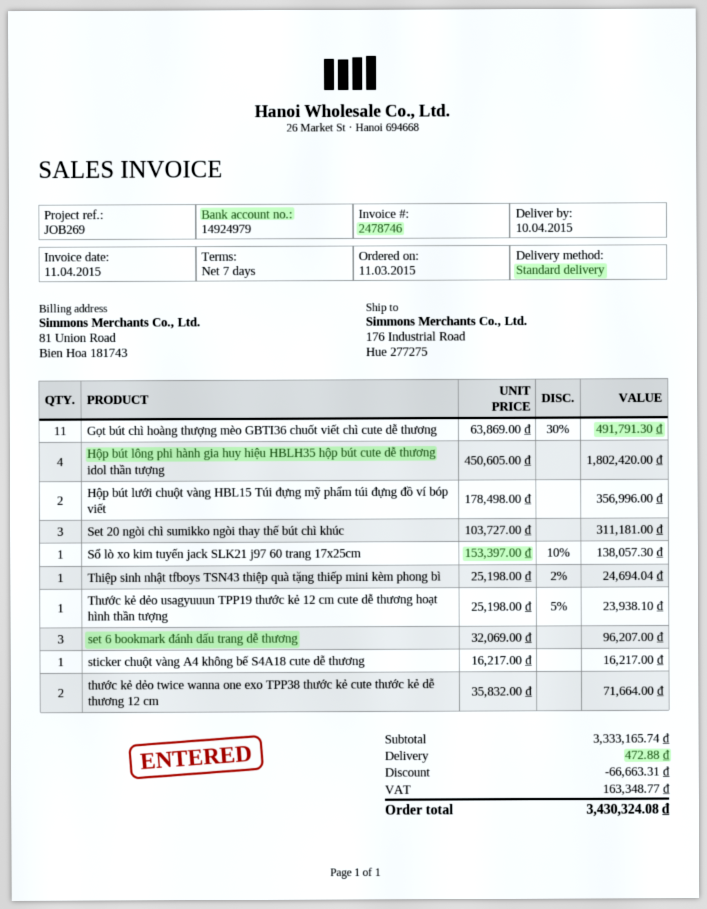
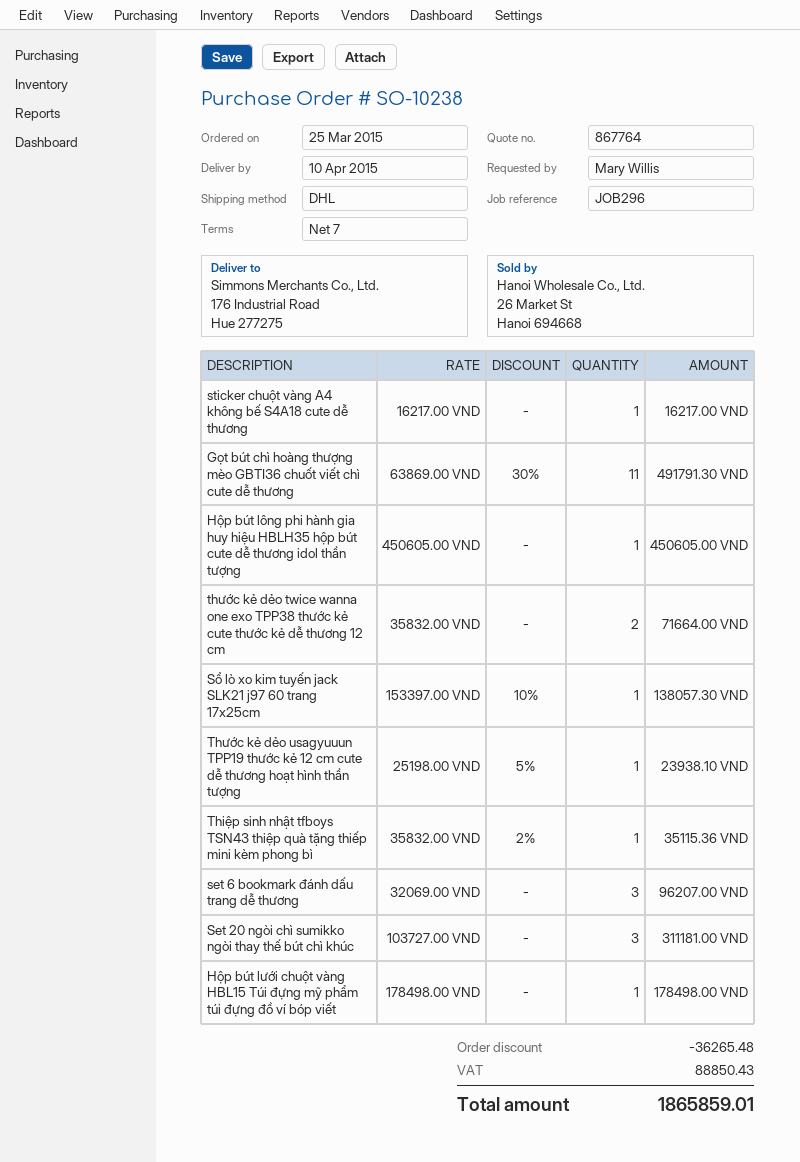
order date: 2015-03-11 -> 2015-03-25
reference: JOB269 -> JOB296
shipping method: standard -> DHL
Hộp bút lông phi hành gia huy hiệu HBLH35 hộp bút cute dễ thương idol thần tượng: 4 x 450605.00 = 1802420.00 -> 1 x 450605.00 = 450605.00
Hộp bút lưới chuột vàng HBL15 Túi đựng mỹ phẩm túi đựng đồ ví bóp viết: 2 x 178498.00 = 356996.00 -> 1 x 178498.00 = 178498.00
Thiệp sinh nhật tfboys TSN43 thiệp quà tặng thiếp mini kèm phong bì: 1 x 25198.00 - 2% = 24694.04 -> 1 x 35832.00 - 2% = 35115.36
discount: 66663.31 -> 36265.48
shipping: 472.88 -> none
tax: 163348.77 -> 88850.43
total: 3430324.08 -> 1865859.01

